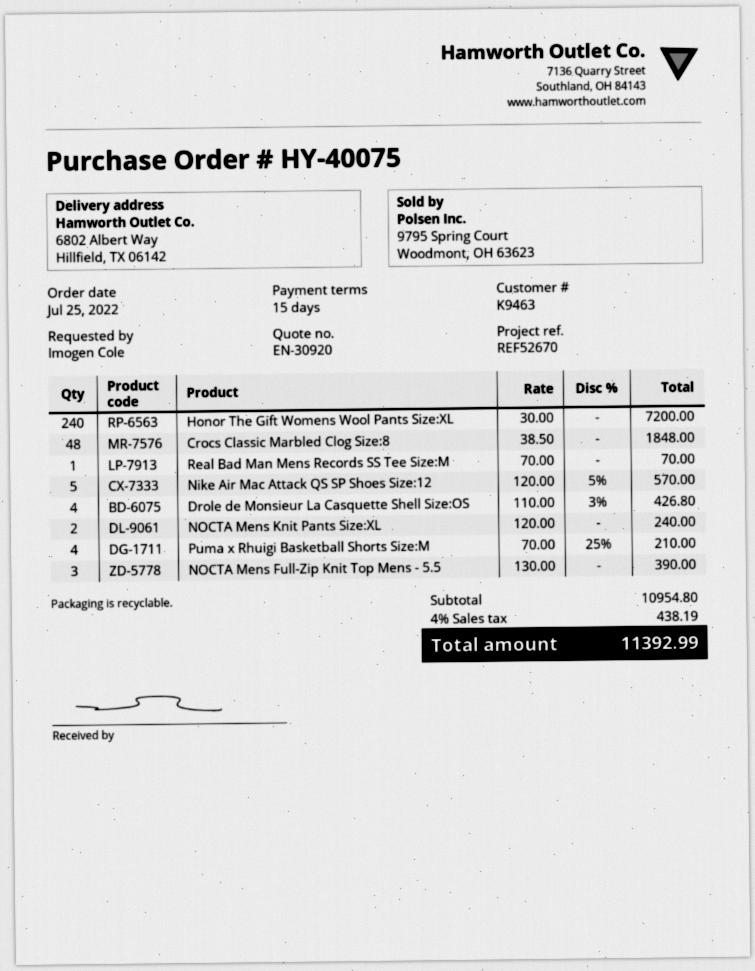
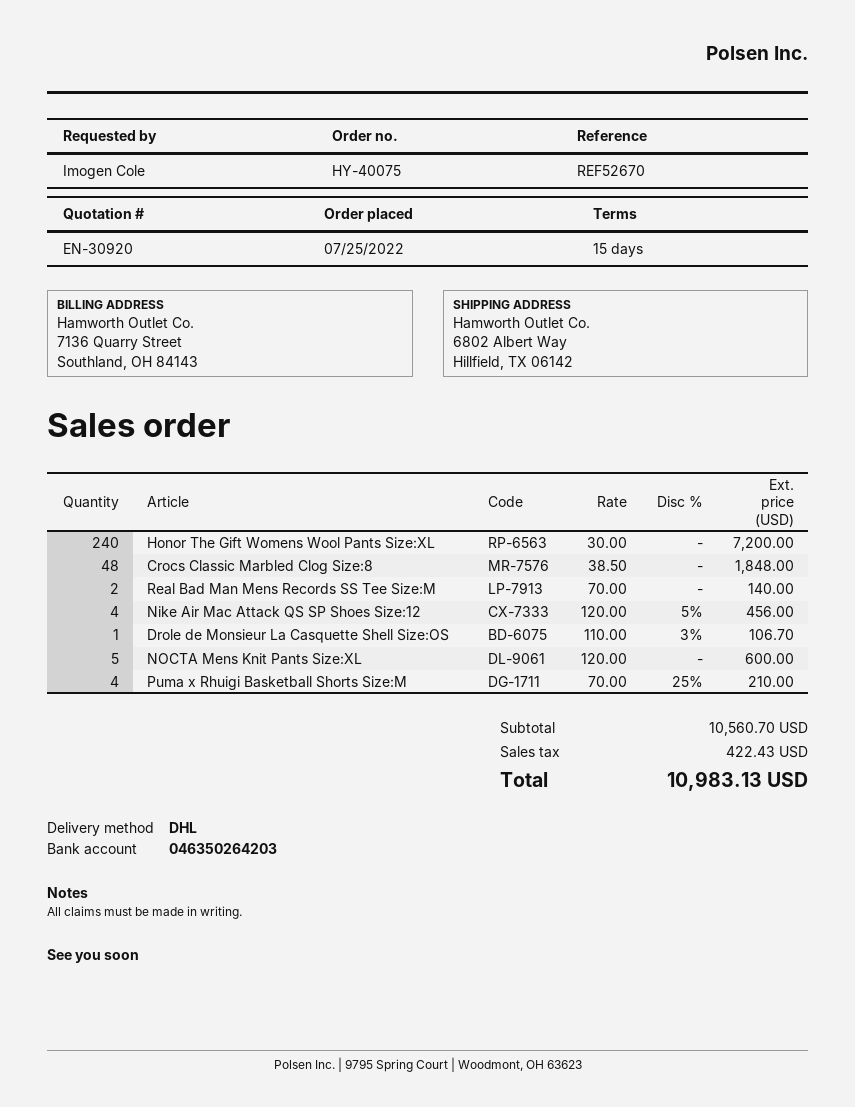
Real Bad Man Mens Records SS Tee Size:M: 1 x 70.00 = 70.00 -> 2 x 70.00 = 140.00
Nike Air Mac Attack QS SP Shoes Size:12: 5 x 120.00 - 5% = 570.00 -> 4 x 120.00 - 5% = 456.00
Drole de Monsieur La Casquette Shell Size:OS: 4 x 110.00 - 3% = 426.80 -> 1 x 110.00 - 3% = 106.70
NOCTA Mens Knit Pants Size:XL: 2 x 120.00 = 240.00 -> 5 x 120.00 = 600.00
NOCTA Mens Full-Zip Knit Top Mens - 5.5: 3 x 130.00 = 390.00 -> none
subtotal: 10954.80 -> 10560.70
tax: 438.19 -> 422.43
total: 11392.99 -> 10983.13

